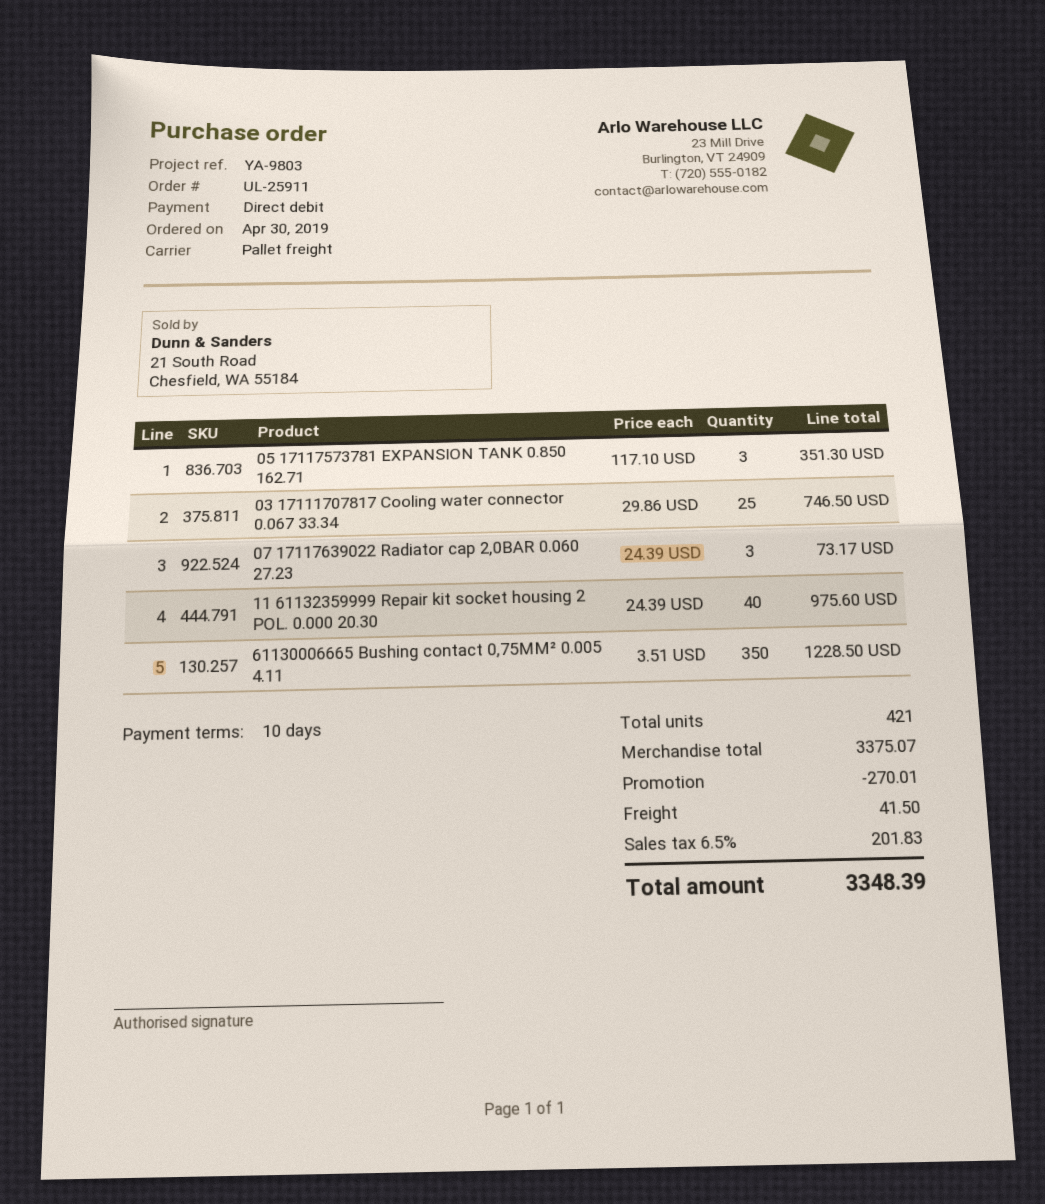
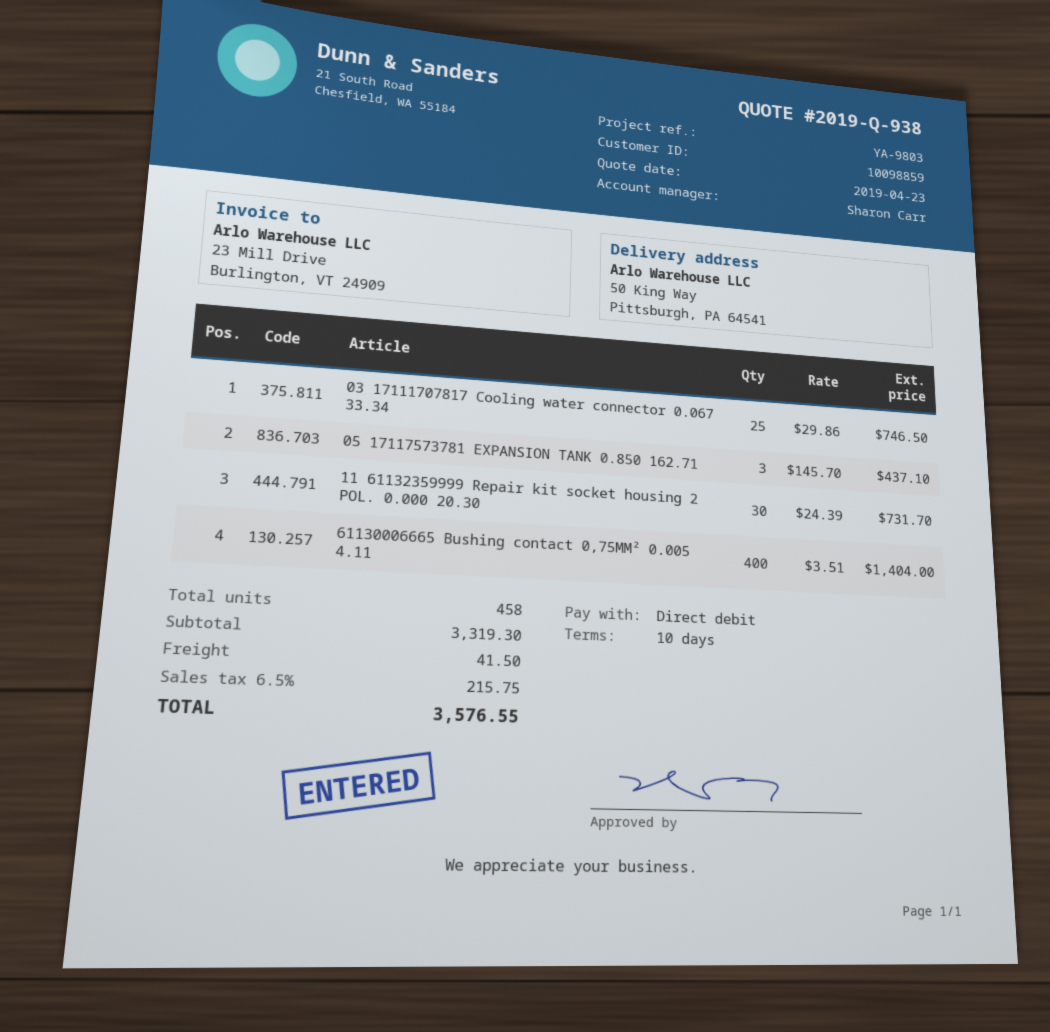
05 17117573781 EXPANSION TANK 0.850 162.71: 3 x 117.10 = 351.30 -> 3 x 145.70 = 437.10
07 17117639022 Radiator cap 2,0BAR 0.060 27.23: 3 x 24.39 = 73.17 -> none
11 61132359999 Repair kit socket housing 2 POL. 0.000 20.30: 40 x 24.39 = 975.60 -> 30 x 24.39 = 731.70
61130006665 Bushing contact 0,75MM² 0.005 4.11: 350 x 3.51 = 1228.50 -> 400 x 3.51 = 1404.00
total quantity: 421 -> 458
subtotal: 3375.07 -> 3319.30
discount: 270.01 -> none
tax: 6.5% = 201.83 -> 6.5% = 215.75
total: 3348.39 -> 3576.55

